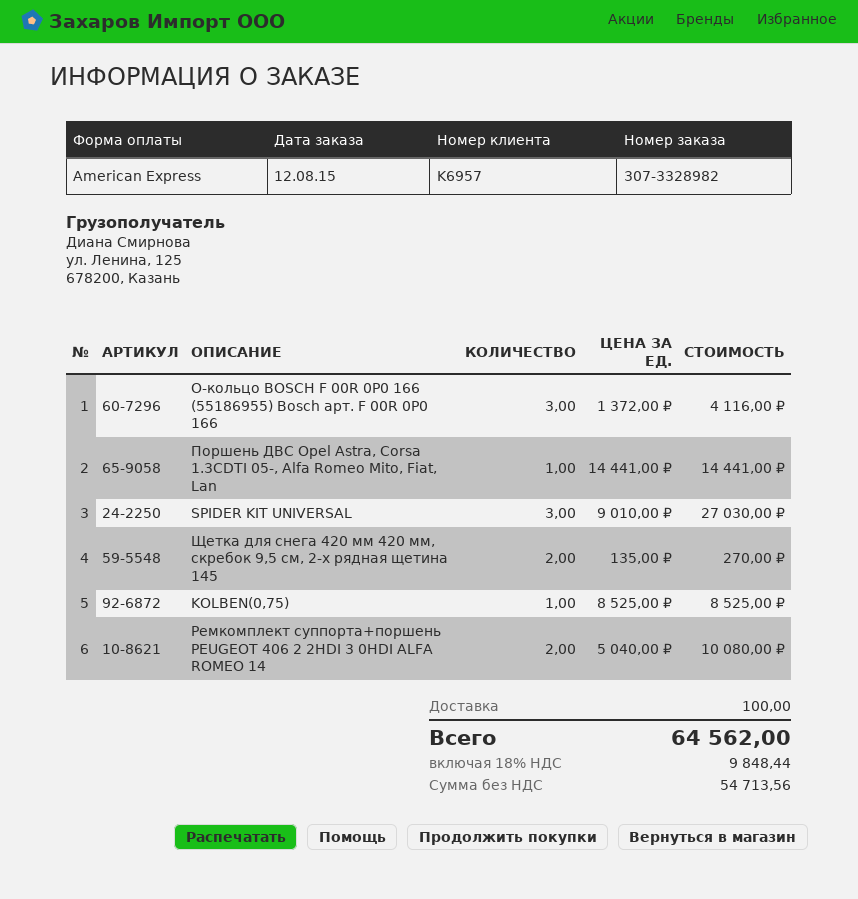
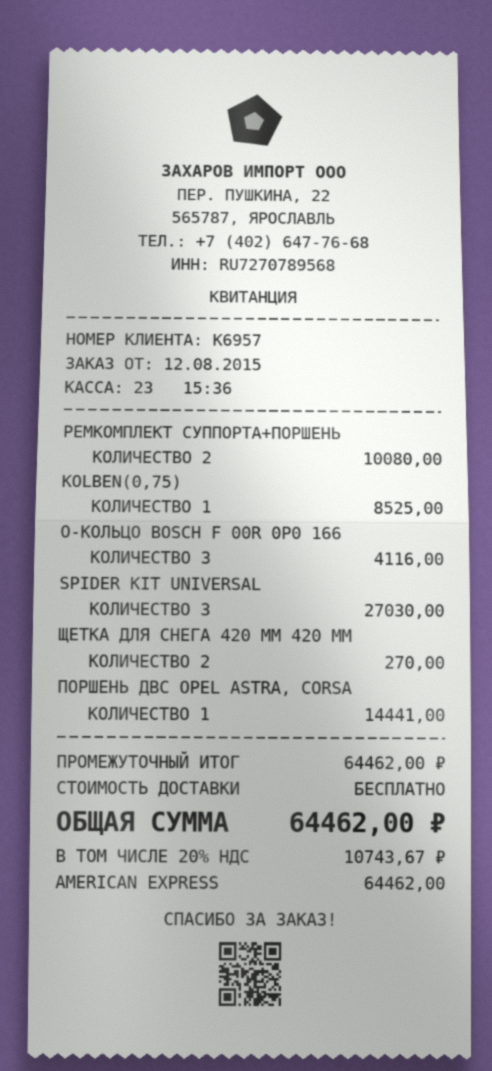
shipping: 100.00 -> 0.00
tax: 18% = 9848.44 -> 20% = 10743.67
total: 64562.00 -> 64462.00

